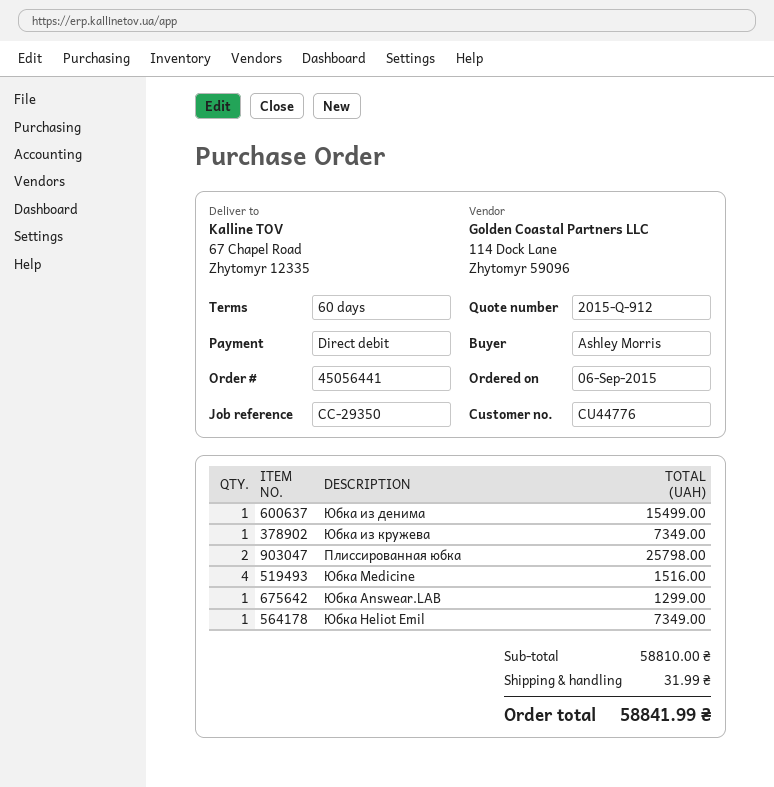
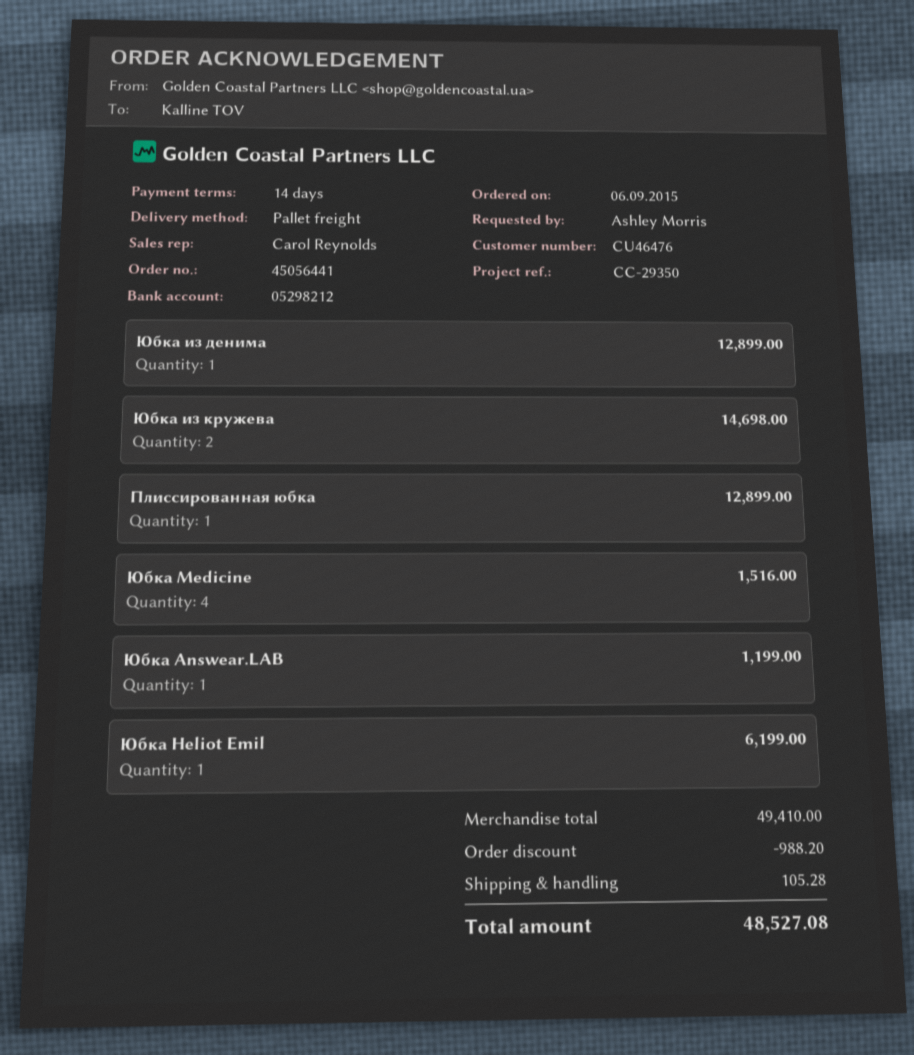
payment terms: 60 days -> 14 days
customer number: CU44776 -> CU46476
Юбка из денима: 1 for 15499.00 -> 1 for 12899.00
Юбка из кружева: 1 for 7349.00 -> 2 for 14698.00
Плиссированная юбка: 2 for 25798.00 -> 1 for 12899.00
Юбка Answear.LAB: 1 for 1299.00 -> 1 for 1199.00
Юбка Heliot Emil: 1 for 7349.00 -> 1 for 6199.00
subtotal: 58810.00 -> 49410.00
discount: none -> 988.20
shipping: 31.99 -> 105.28
total: 58841.99 -> 48527.08

